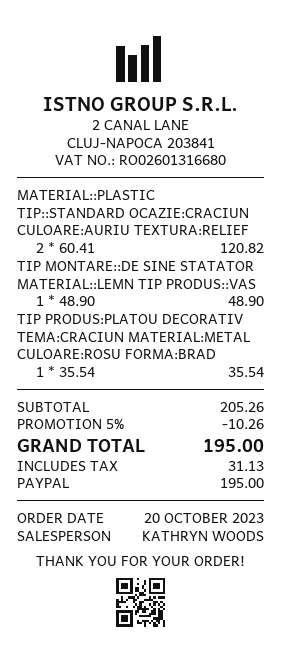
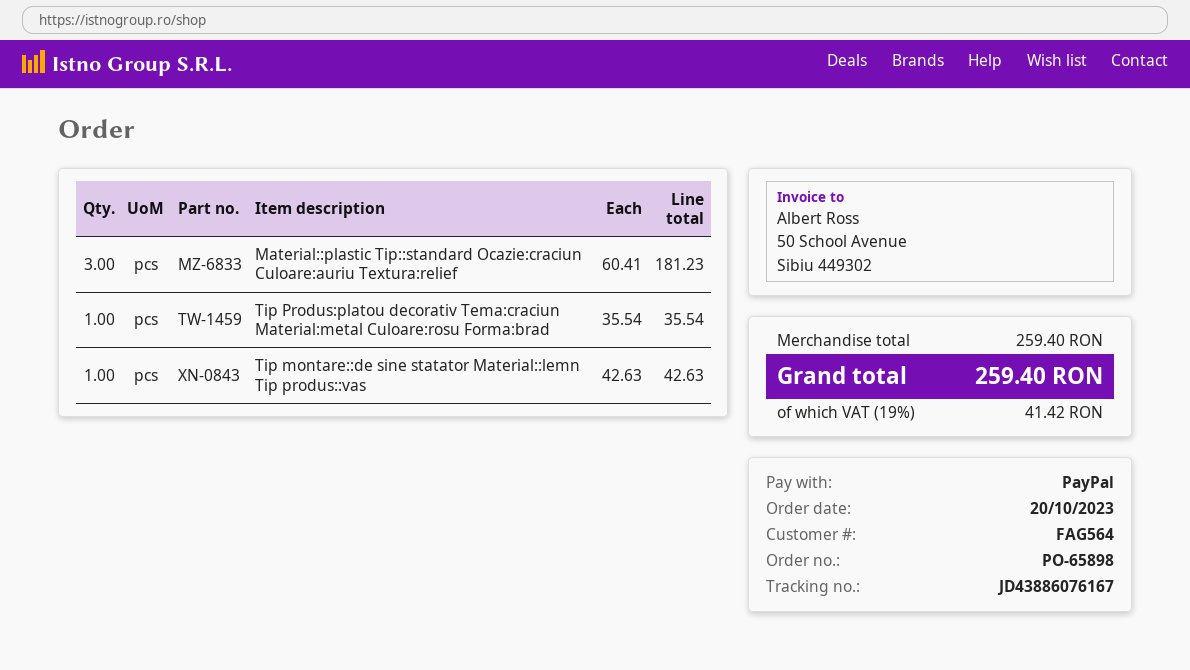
MATERIAL::PLASTIC TIP::STANDARD OCAZIE:CRACIUN CULOARE:AURIU TEXTURA:RELIEF: 2 x 60.41 = 120.82 -> 3 x 60.41 = 181.23
TIP MONTARE::DE SINE STATATOR MATERIAL::LEMN TIP PRODUS::VAS: 1 x 48.90 = 48.90 -> 1 x 42.63 = 42.63
subtotal: 205.26 -> 259.40
discount: 5% = 10.26 -> none
tax: 31.13 -> 41.42
total: 195.00 -> 259.40

